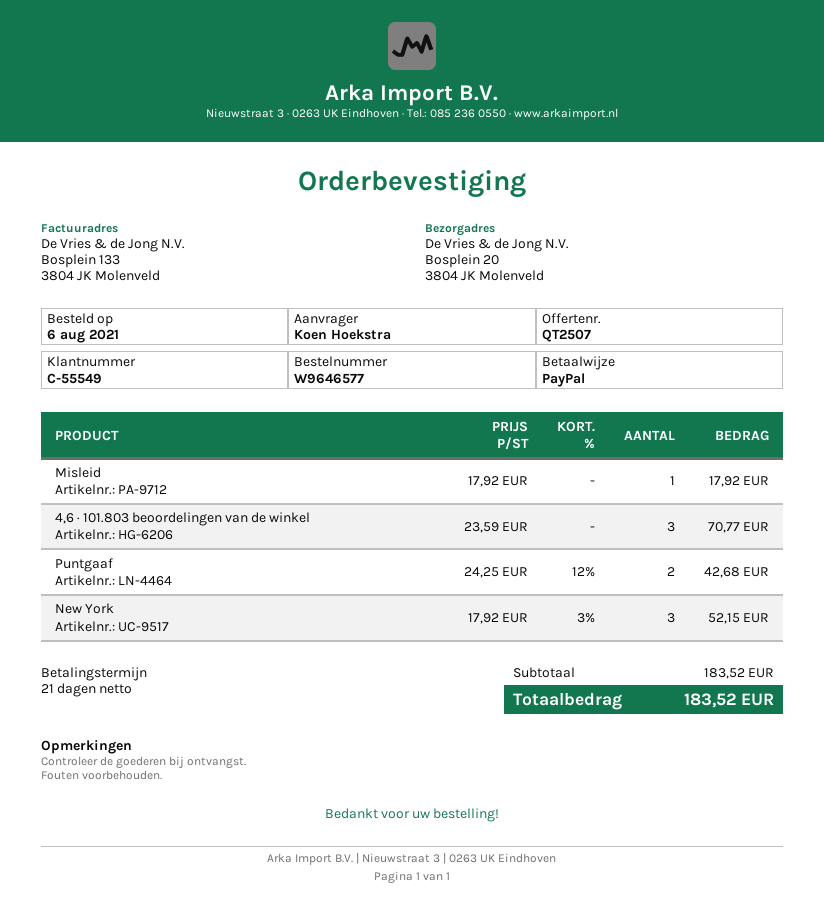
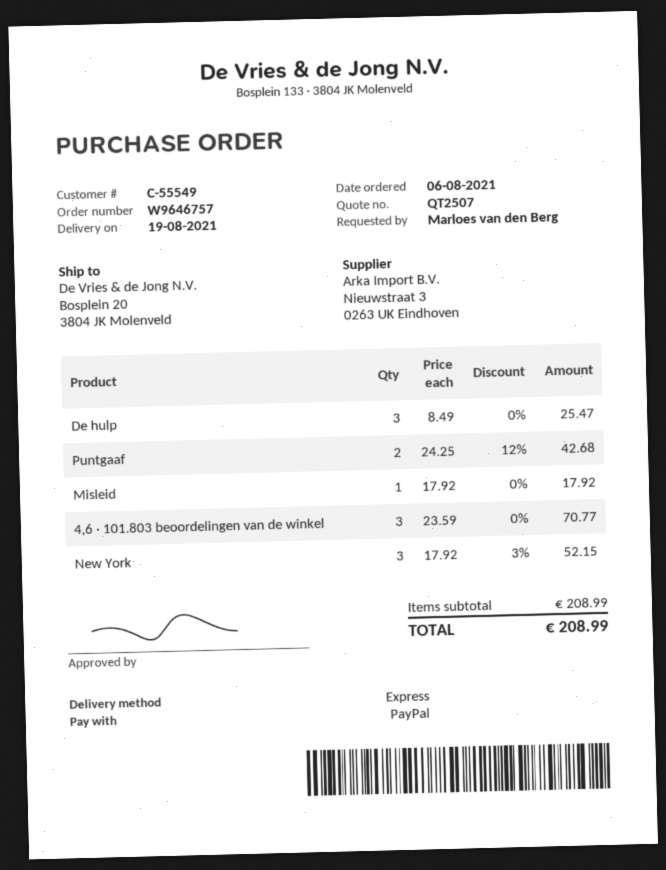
order number: W9646577 -> W9646757
ordered by: Koen Hoekstra -> Marloes van den Berg
De hulp: none -> 3 x 8.49 = 25.47
subtotal: 183.52 -> 208.99
total: 183.52 -> 208.99

